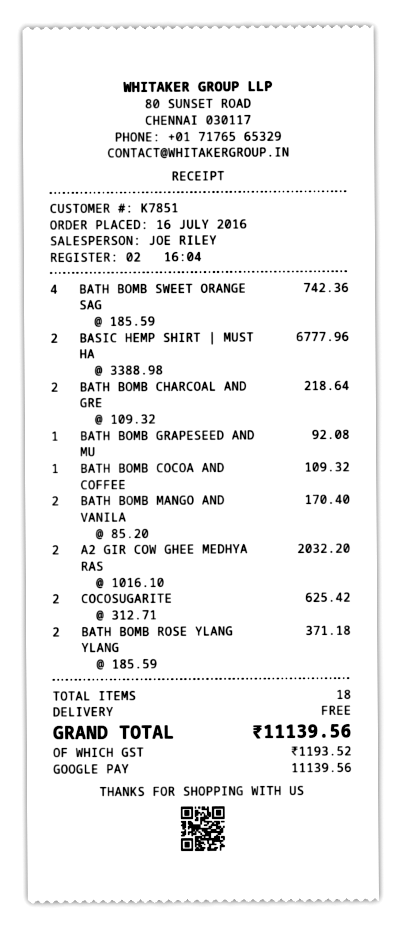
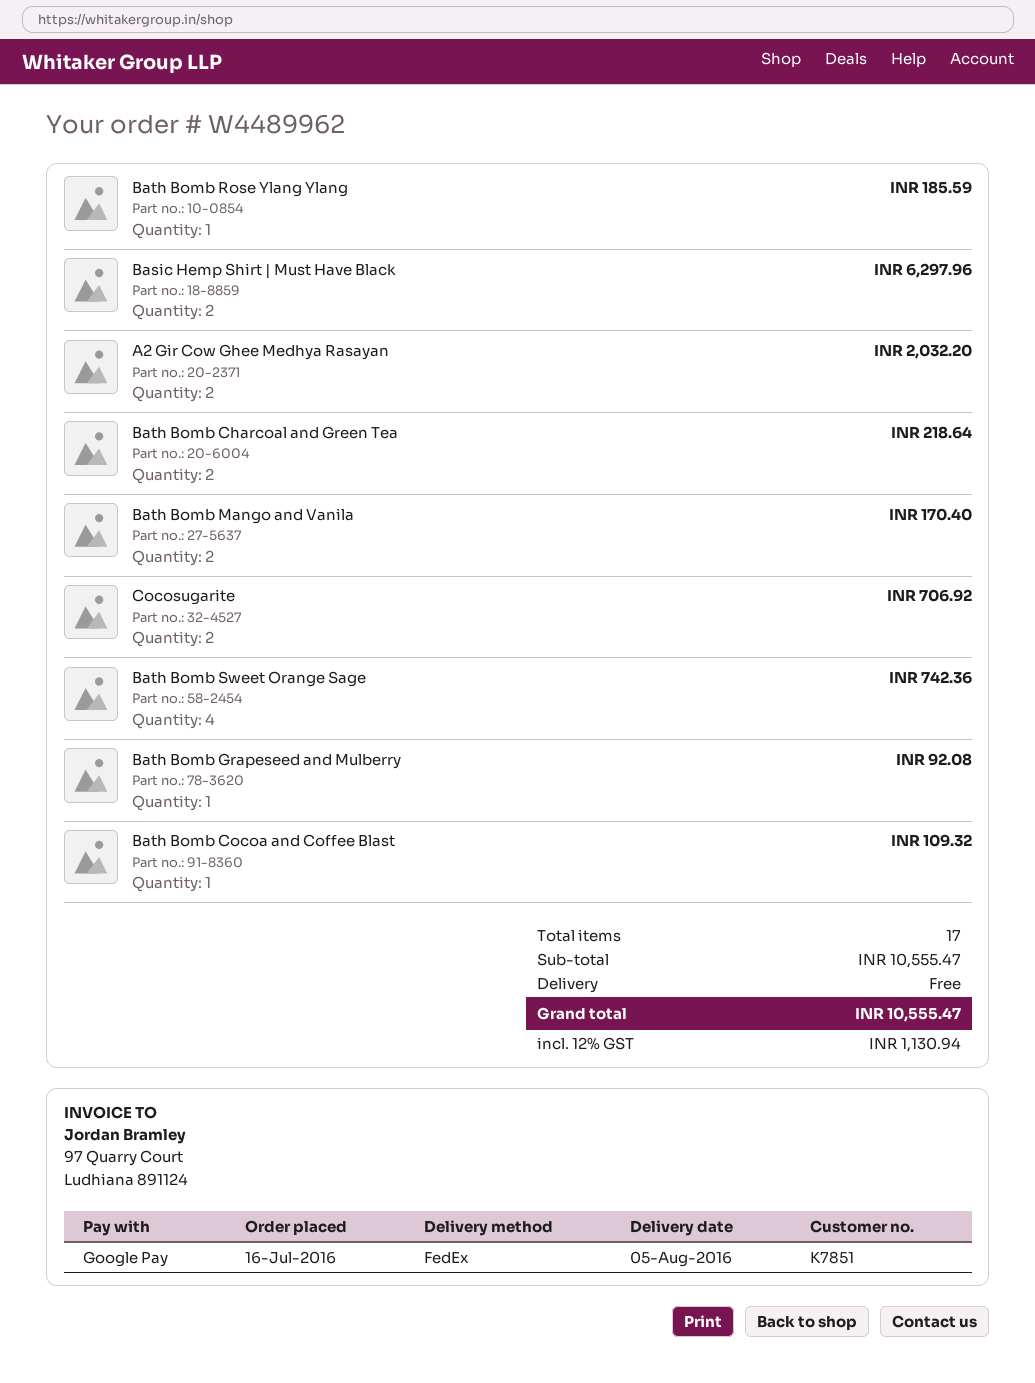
BASIC HEMP SHIRT | MUST HA: 2 for 6777.96 -> 2 for 6297.96
COCOSUGARITE: 2 for 625.42 -> 2 for 706.92
BATH BOMB ROSE YLANG YLANG: 2 for 371.18 -> 1 for 185.59
total quantity: 18 -> 17
tax: 1193.52 -> 1130.94
total: 11139.56 -> 10555.47

